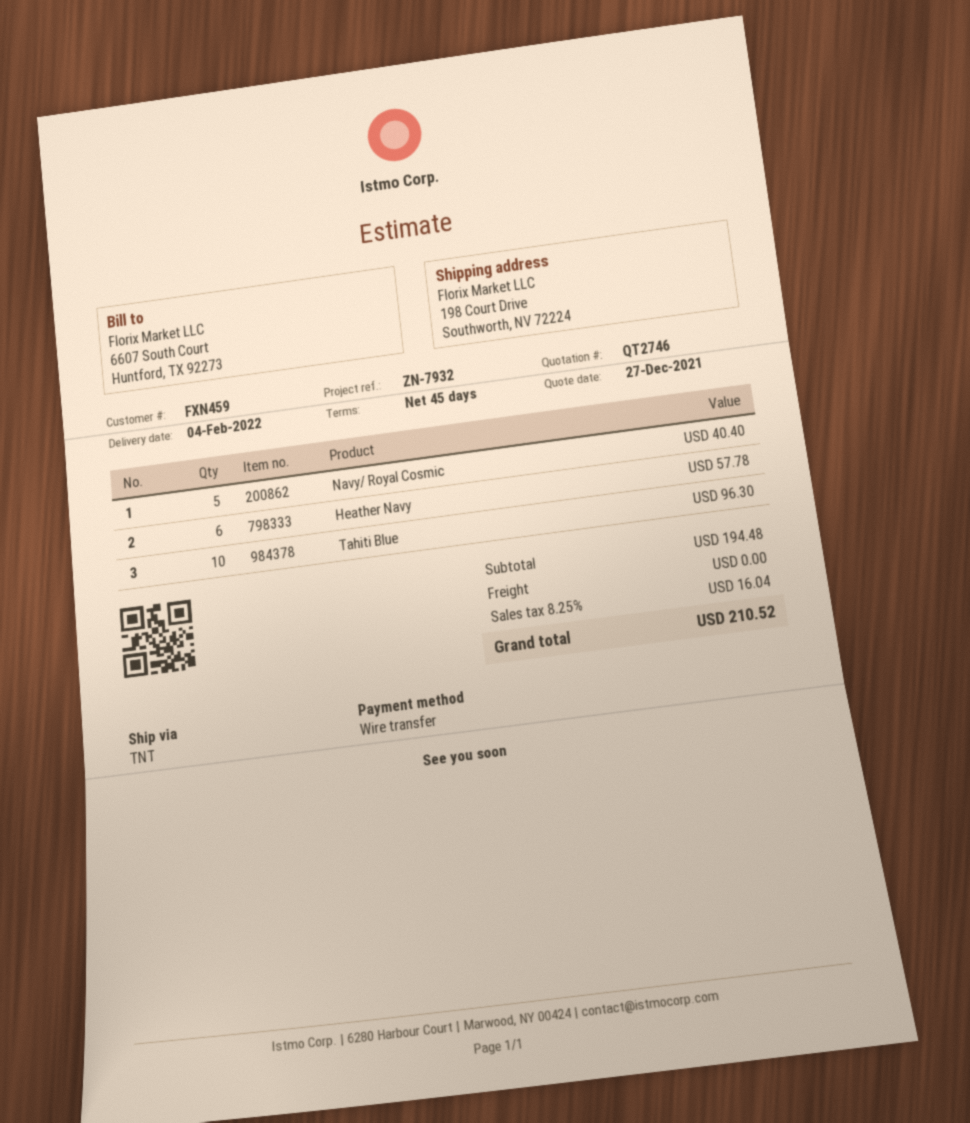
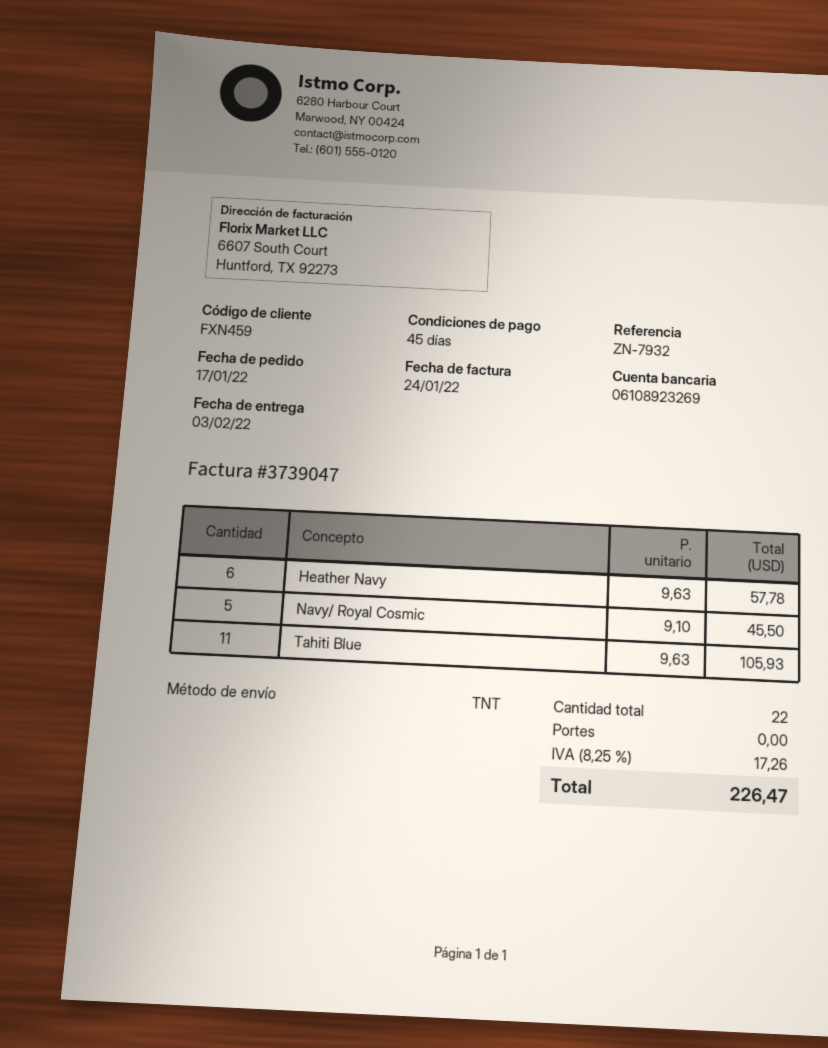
delivery date: 2022-02-04 -> 2022-02-03
Navy/ Royal Cosmic: 5 for 40.40 -> 5 for 45.50
Tahiti Blue: 10 for 96.30 -> 11 for 105.93
tax: 8.25% = 16.04 -> 8.25% = 17.26
total: 210.52 -> 226.47

